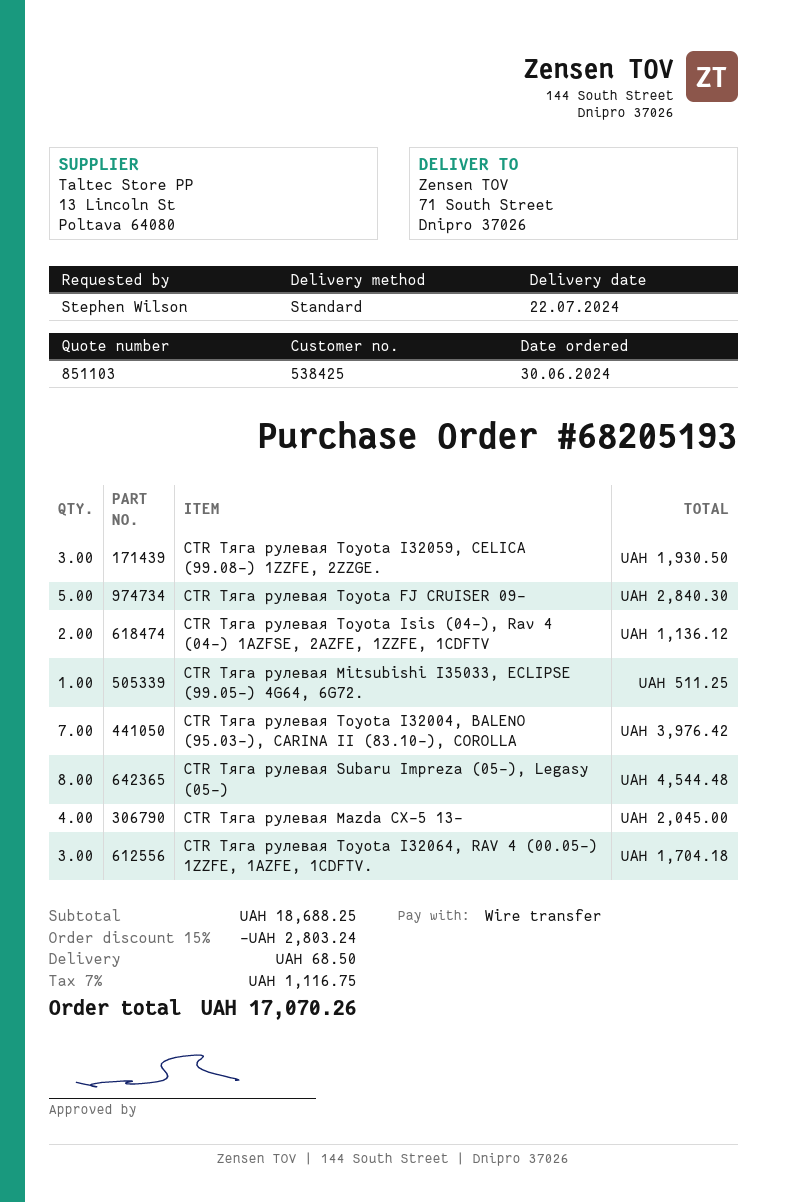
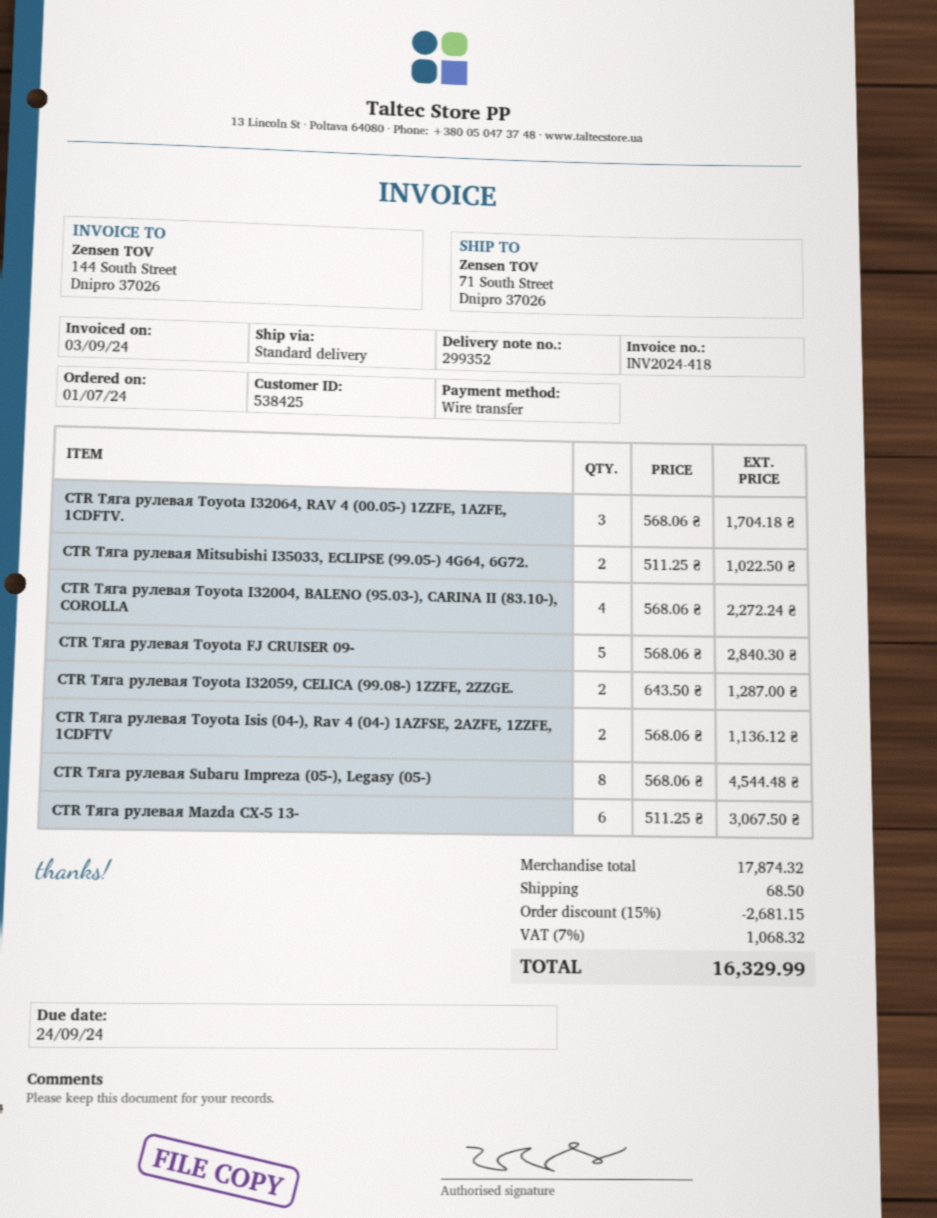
order date: 2024-06-30 -> 2024-07-01
CTR Тяга рулевая Toyota I32059, CELICA (99.08-) 1ZZFE, 2ZZGE.: 3 for 1930.50 -> 2 for 1287.00
CTR Тяга рулевая Mitsubishi I35033, ECLIPSE (99.05-) 4G64, 6G72.: 1 for 511.25 -> 2 for 1022.50
CTR Тяга рулевая Toyota I32004, BALENO (95.03-), CARINA II (83.10-), COROLLA: 7 for 3976.42 -> 4 for 2272.24
CTR Тяга рулевая Mazda CX-5 13-: 4 for 2045.00 -> 6 for 3067.50
subtotal: 18688.25 -> 17874.32
discount: 15% = 2803.24 -> 15% = 2681.15
tax: 7% = 1116.75 -> 7% = 1068.32
total: 17070.26 -> 16329.99

